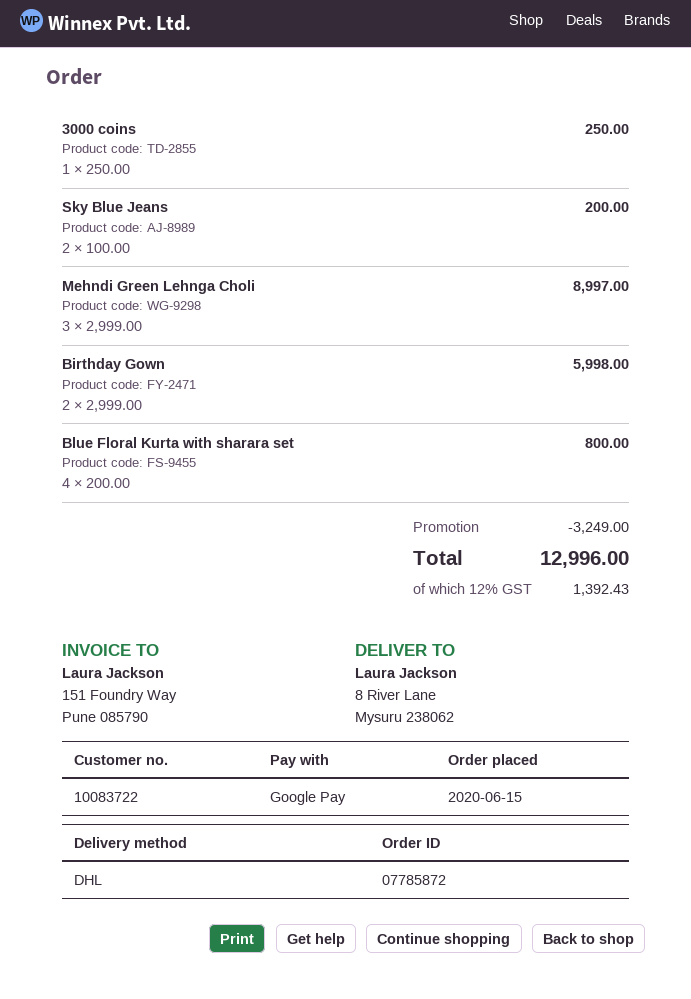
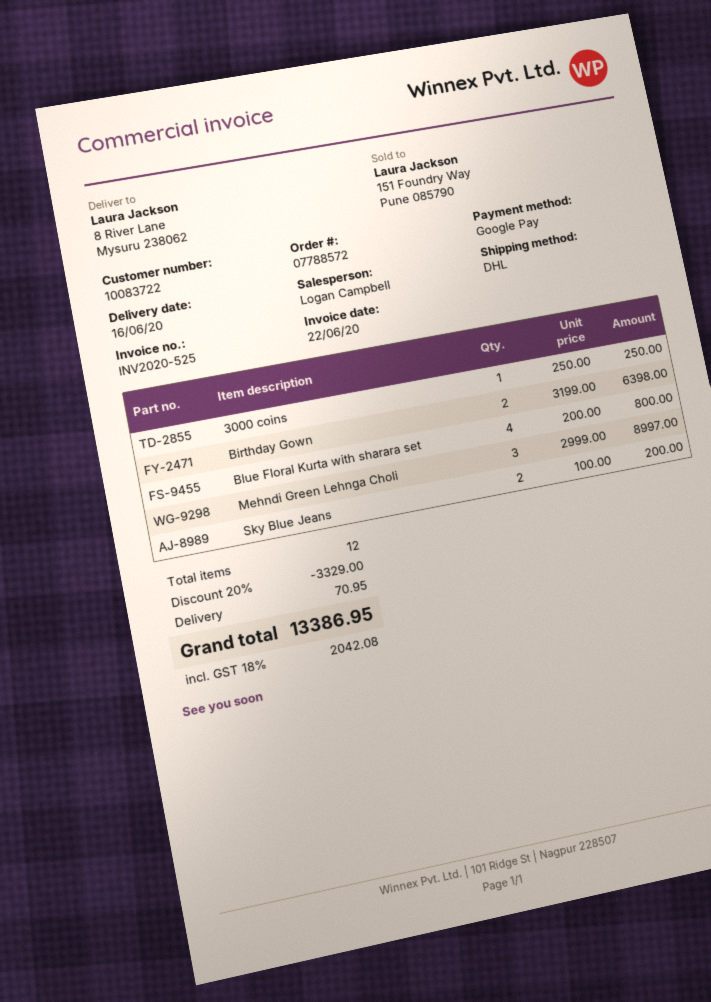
order number: 07785872 -> 07788572
Birthday Gown: 2 x 2999.00 = 5998.00 -> 2 x 3199.00 = 6398.00
discount: 3249.00 -> 3329.00
shipping: none -> 70.95
tax: 12% = 1392.43 -> 18% = 2042.08
total: 12996.00 -> 13386.95

